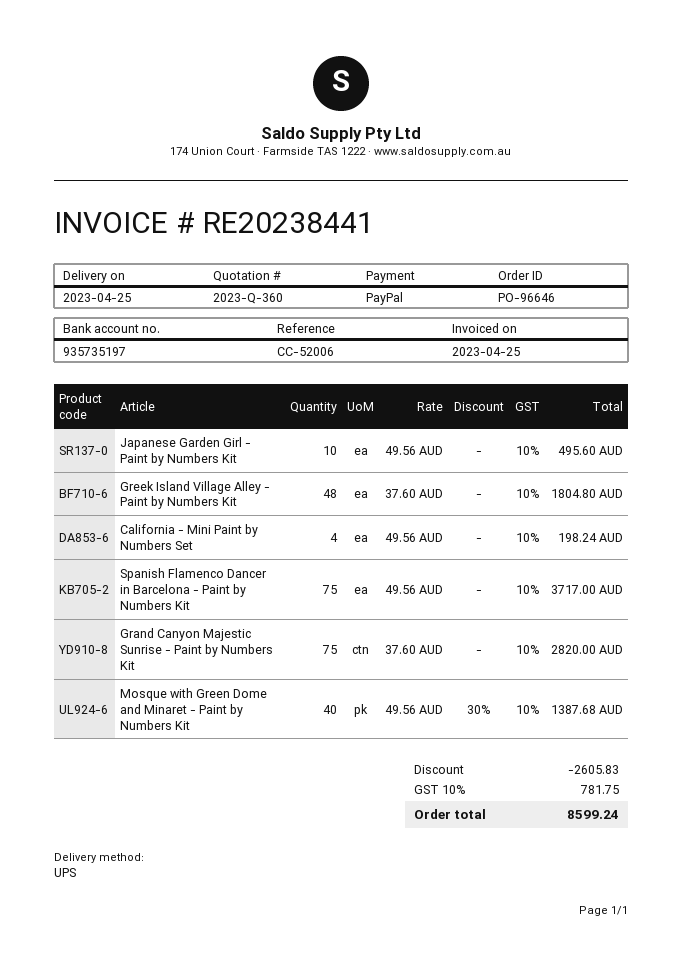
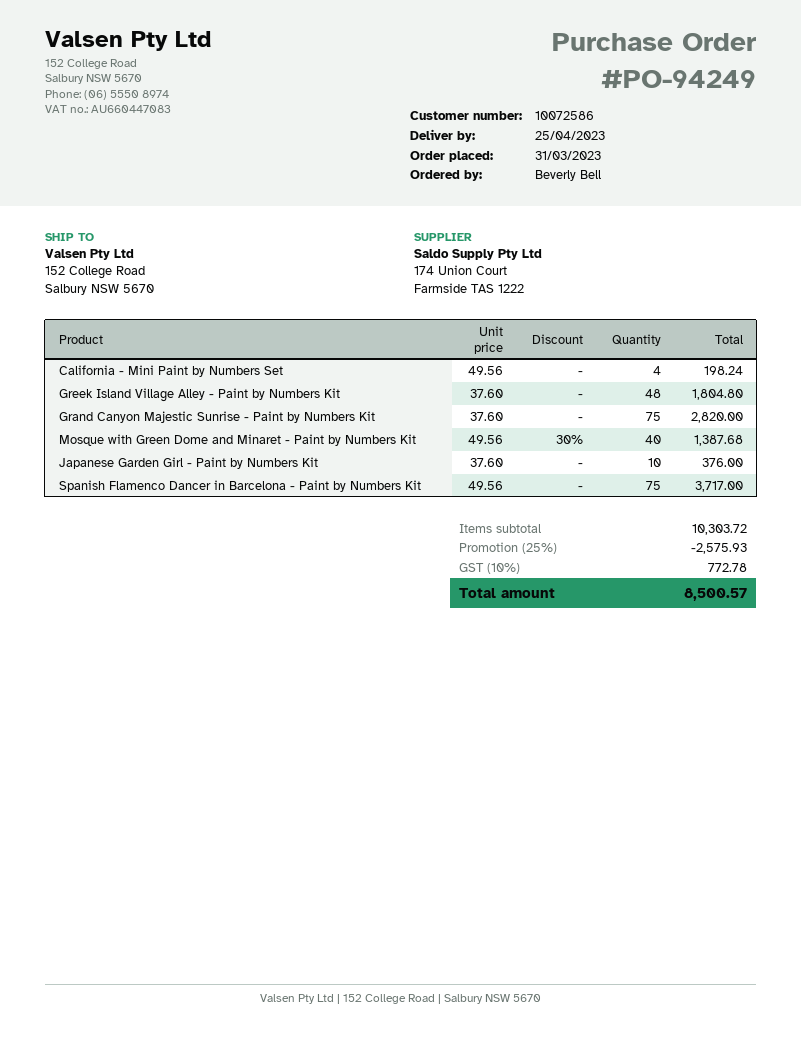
order number: PO-96646 -> PO-94249
Japanese Garden Girl - Paint by Numbers Kit: 10 x 49.56 = 495.60 -> 10 x 37.60 = 376.00
discount: 2605.83 -> 2575.93
tax: 10% = 781.75 -> 10% = 772.78
total: 8599.24 -> 8500.57

